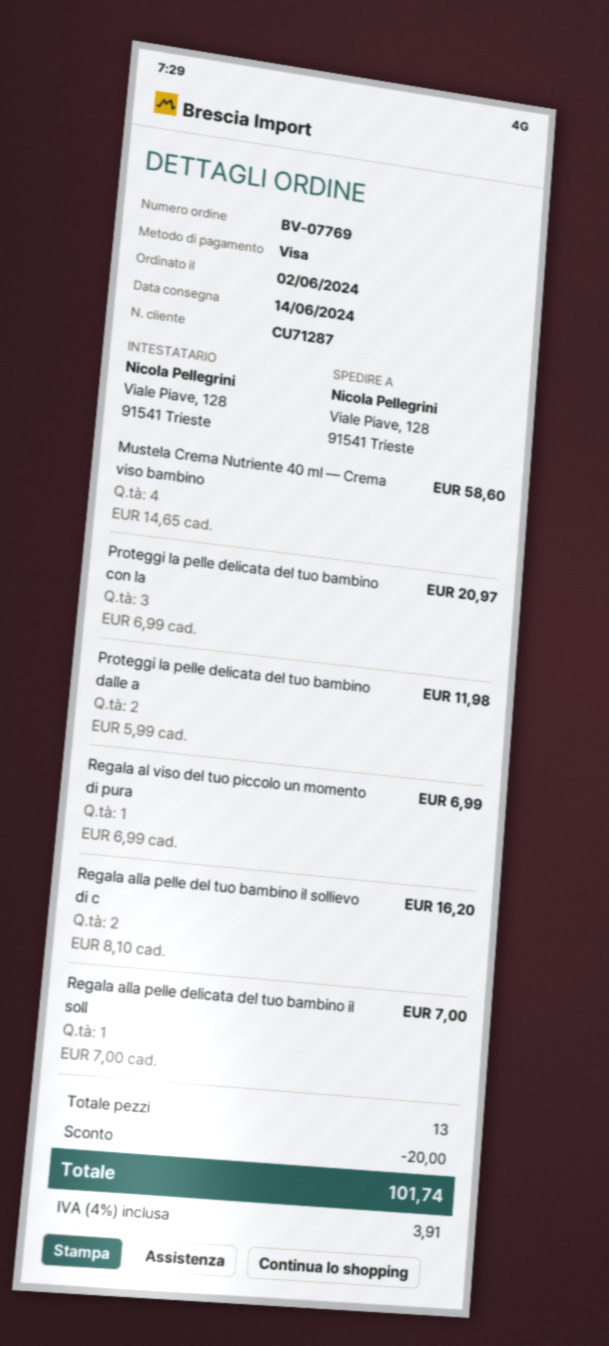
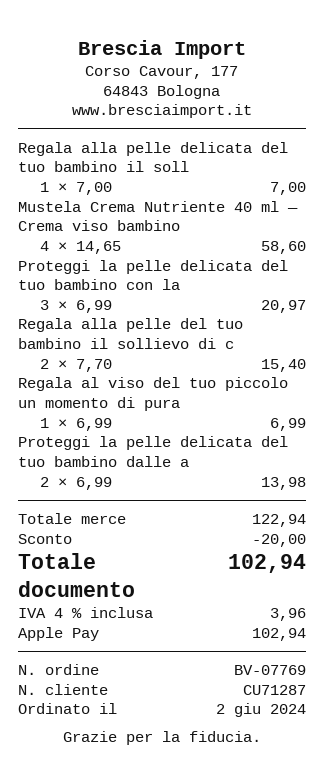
payment method: Visa -> Apple Pay
Proteggi la pelle delicata del tuo bambino dalle a: 2 x 5.99 = 11.98 -> 2 x 6.99 = 13.98
Regala alla pelle del tuo bambino il sollievo di c: 2 x 8.10 = 16.20 -> 2 x 7.70 = 15.40
tax: 4% = 3.91 -> 4% = 3.96
total: 101.74 -> 102.94

